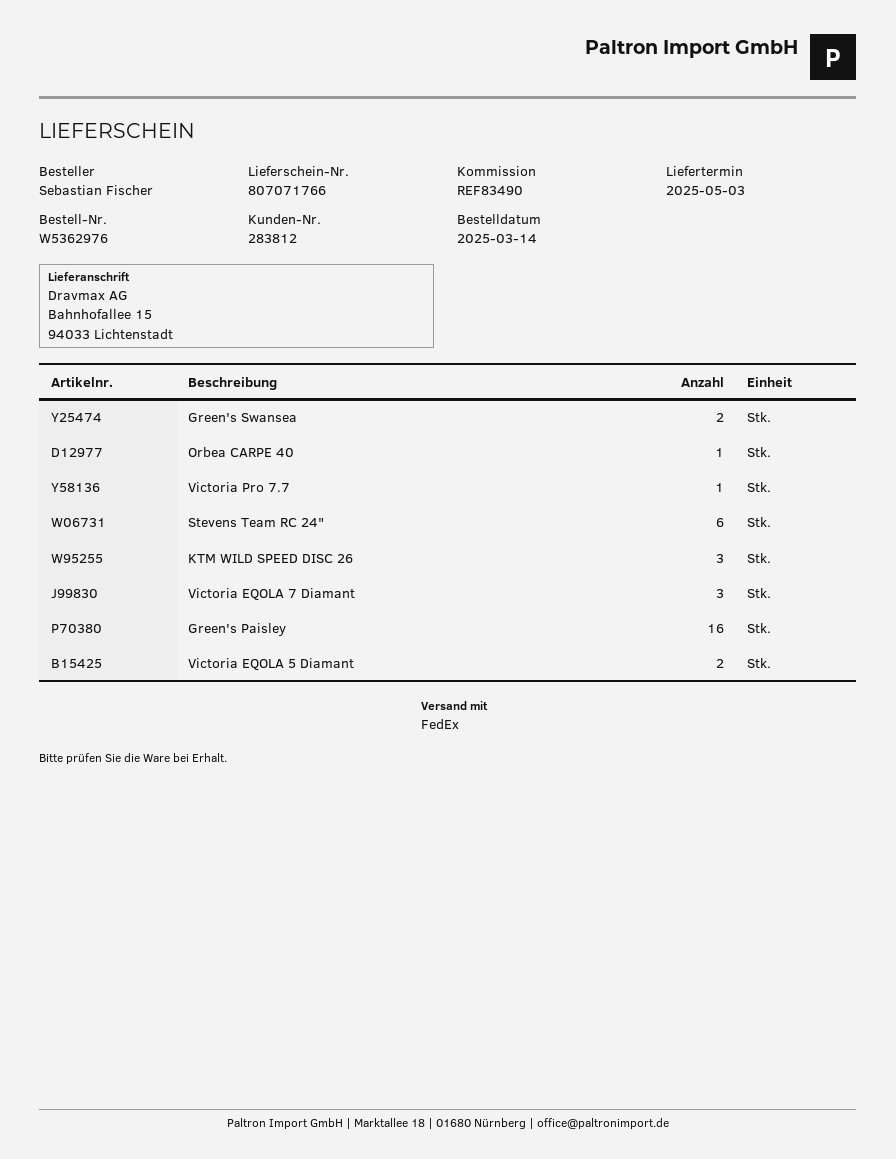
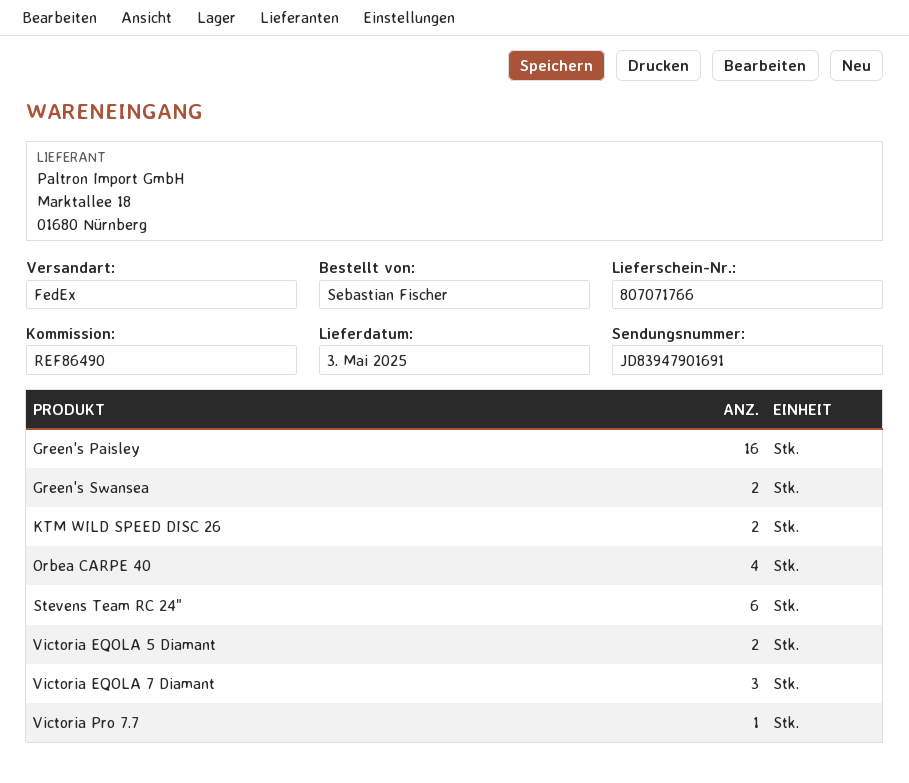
reference: REF83490 -> REF86490
Orbea CARPE 40: 1 -> 4
KTM WILD SPEED DISC 26: 3 -> 2

